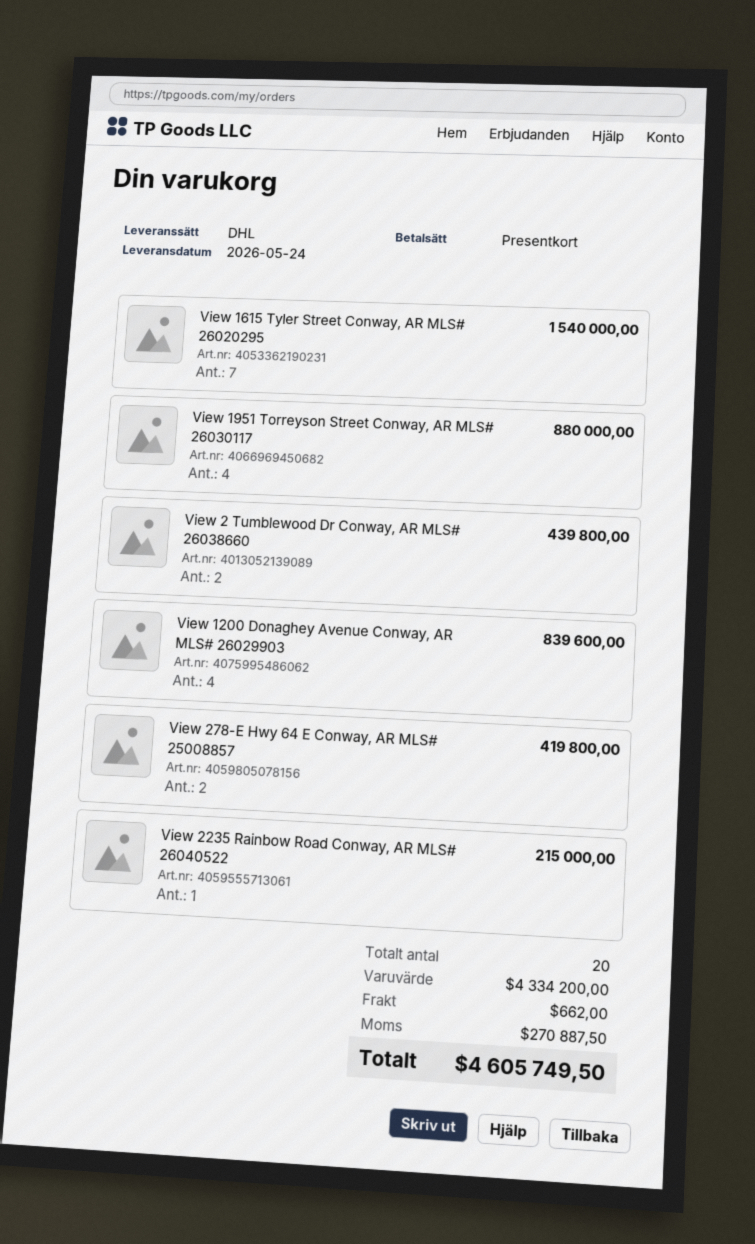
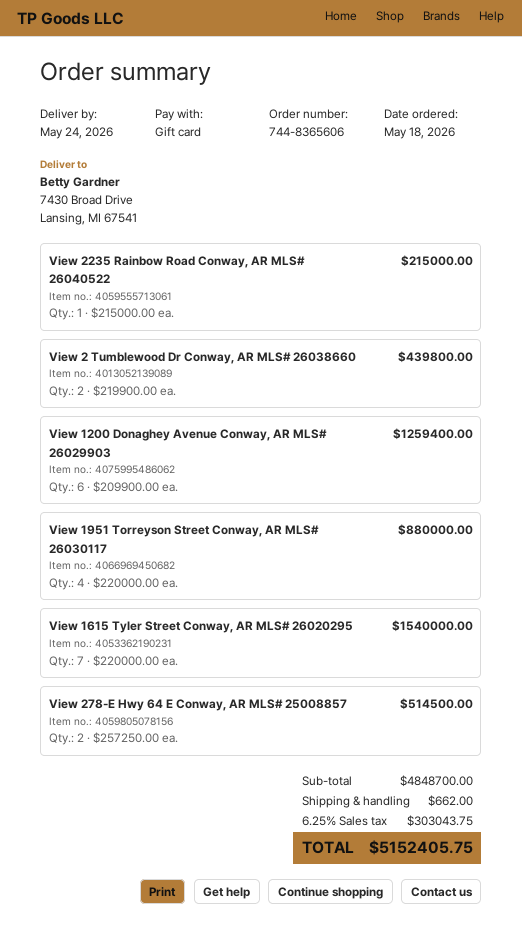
View 1200 Donaghey Avenue Conway, AR MLS# 26029903: 4 for 839600.00 -> 6 for 1259400.00
View 278-E Hwy 64 E Conway, AR MLS# 25008857: 2 for 419800.00 -> 2 for 514500.00
subtotal: 4334200.00 -> 4848700.00
tax: 270887.50 -> 303043.75
total: 4605749.50 -> 5152405.75

